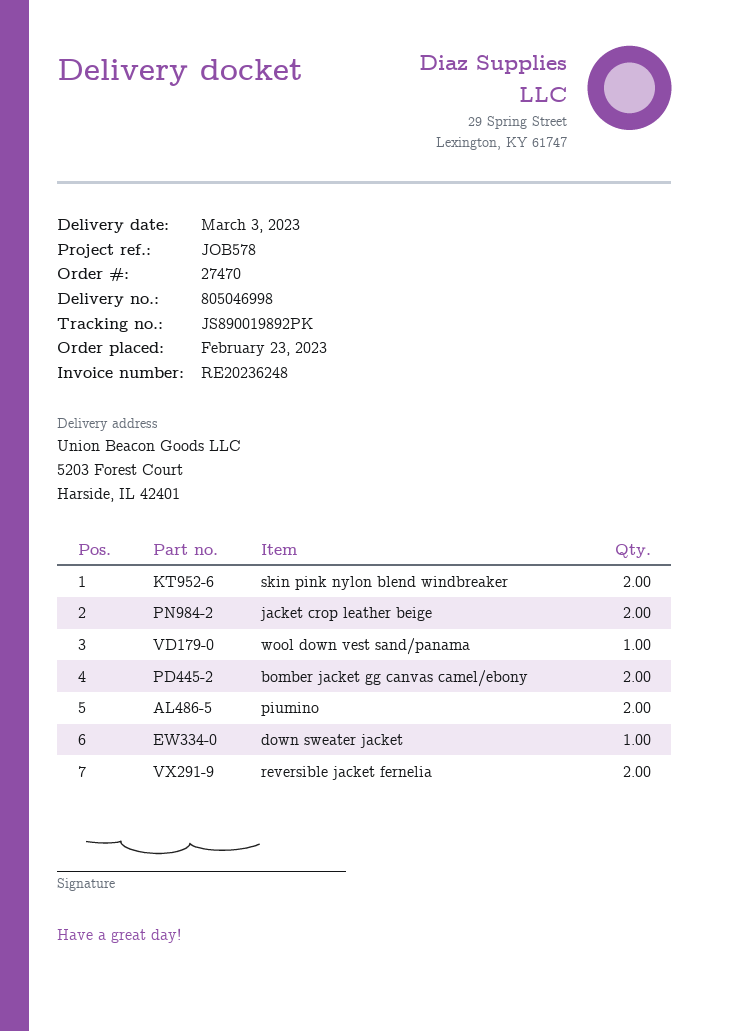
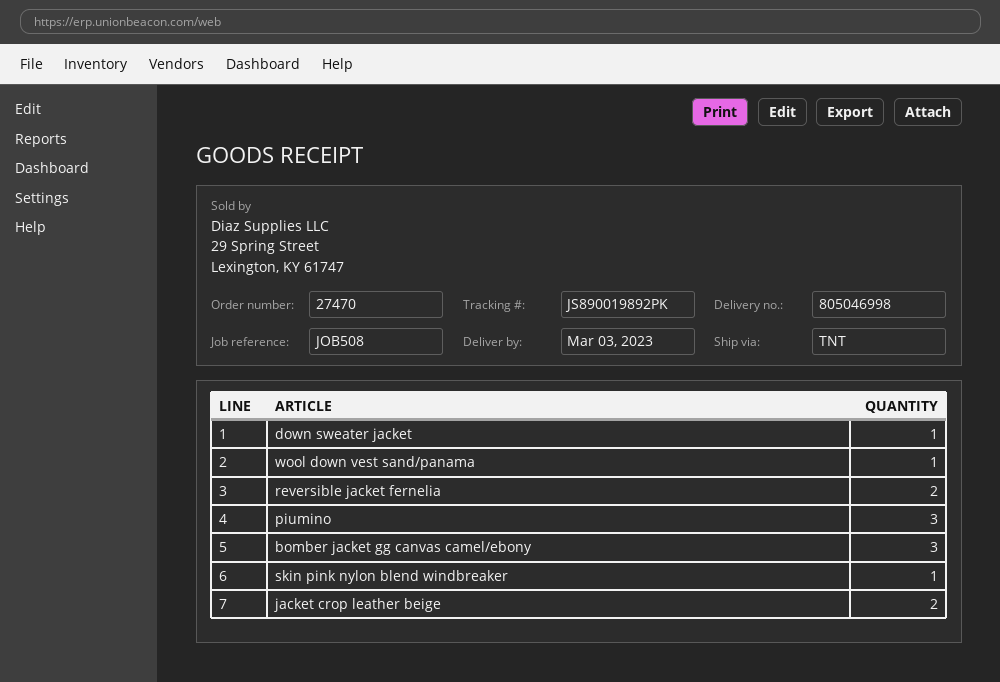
reference: JOB578 -> JOB508
skin pink nylon blend windbreaker: 2 -> 1
bomber jacket gg canvas camel/ebony: 2 -> 3
piumino: 2 -> 3

